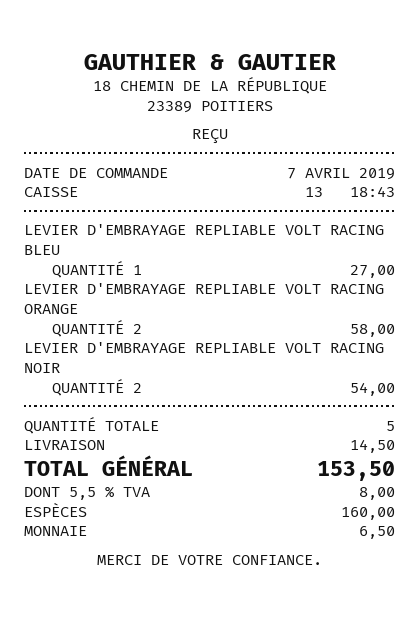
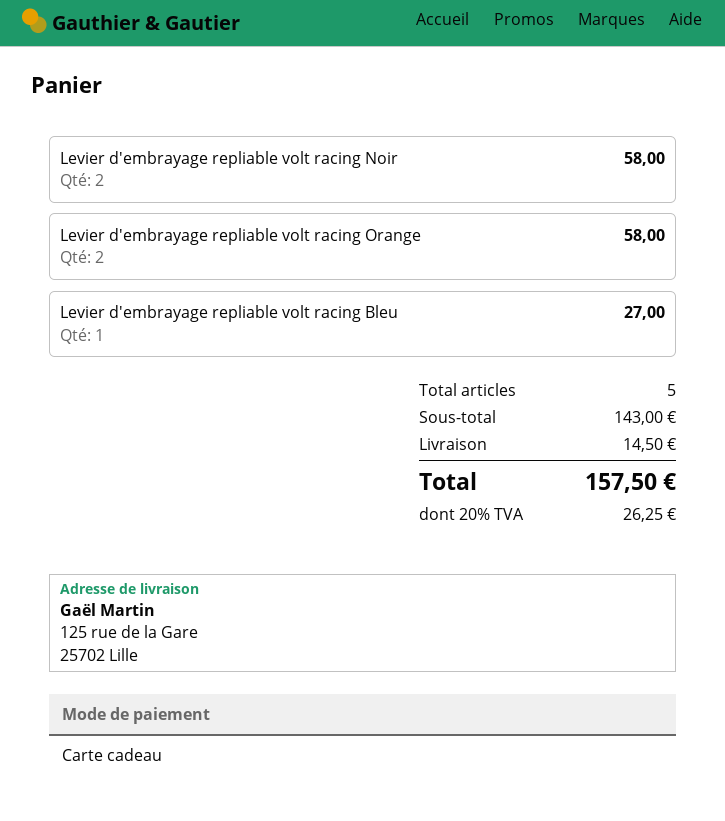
payment method: cash -> gift card
LEVIER D'EMBRAYAGE REPLIABLE VOLT RACING NOIR: 2 for 54.00 -> 2 for 58.00
tax: 5.5% = 8.00 -> 20% = 26.25
total: 153.50 -> 157.50

